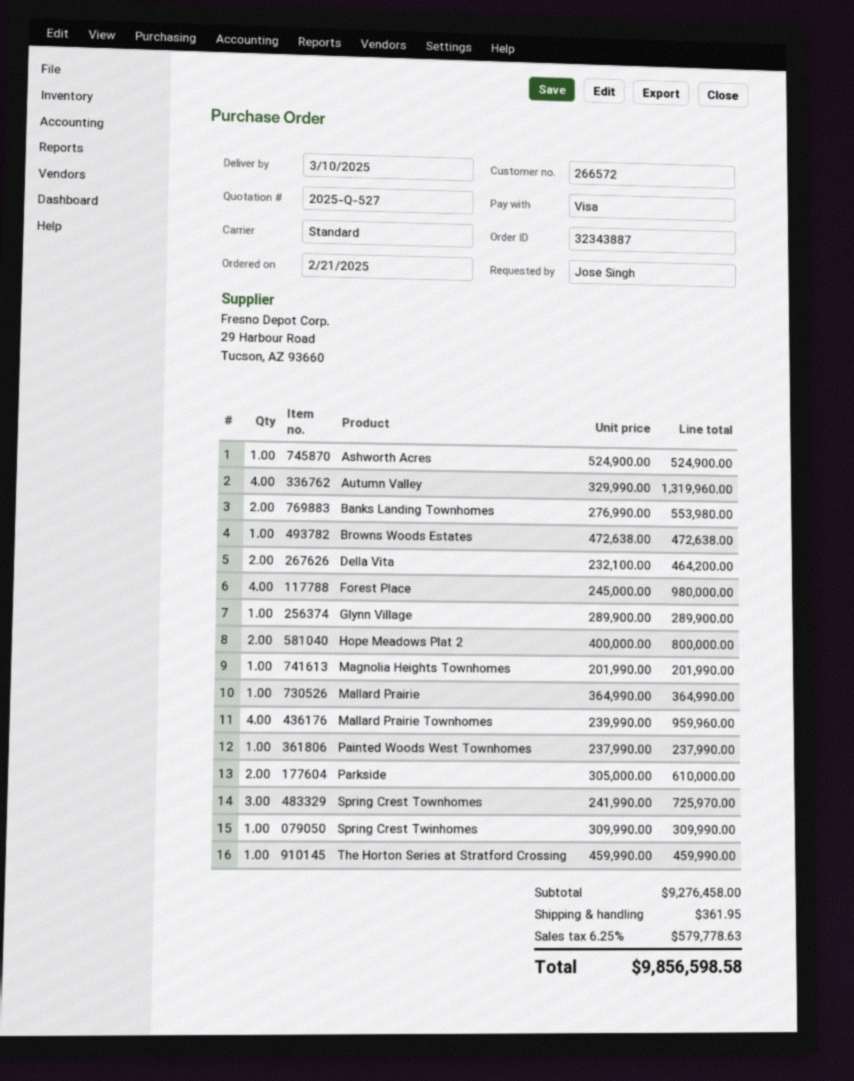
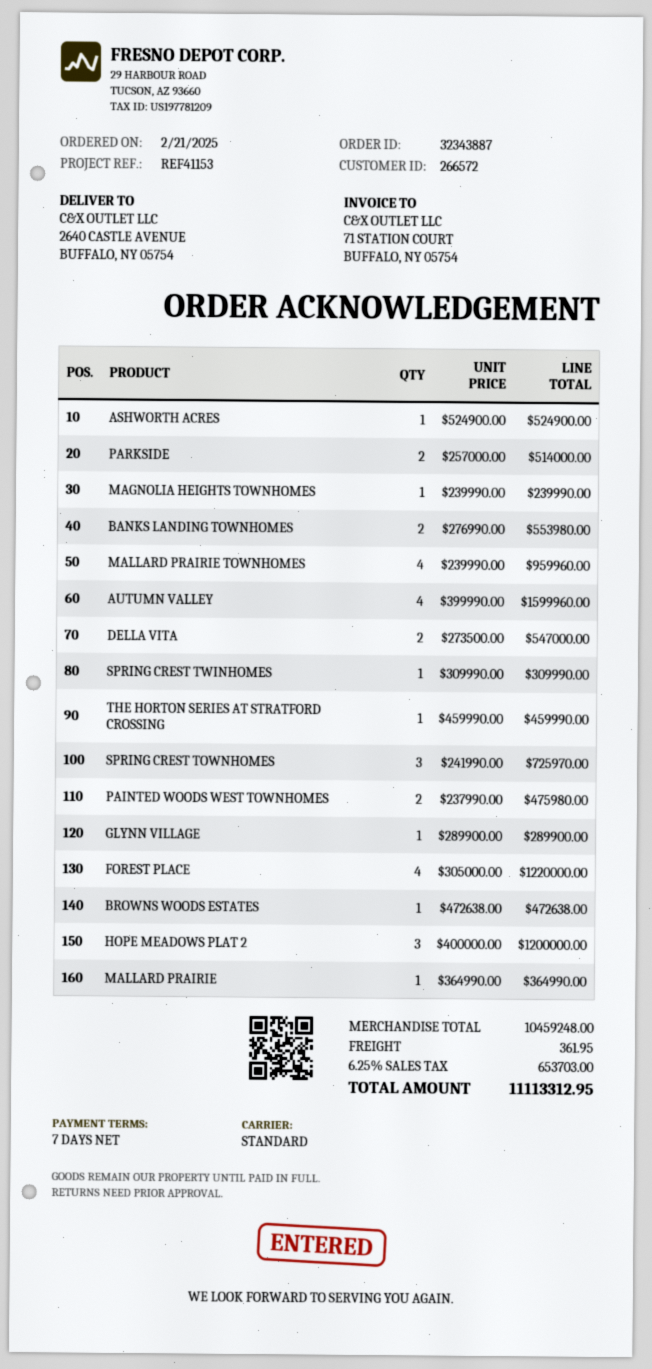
Autumn Valley: 4 x 329990.00 = 1319960.00 -> 4 x 399990.00 = 1599960.00
Della Vita: 2 x 232100.00 = 464200.00 -> 2 x 273500.00 = 547000.00
Forest Place: 4 x 245000.00 = 980000.00 -> 4 x 305000.00 = 1220000.00
Hope Meadows Plat 2: 2 x 400000.00 = 800000.00 -> 3 x 400000.00 = 1200000.00
Magnolia Heights Townhomes: 1 x 201990.00 = 201990.00 -> 1 x 239990.00 = 239990.00
Painted Woods West Townhomes: 1 x 237990.00 = 237990.00 -> 2 x 237990.00 = 475980.00
Parkside: 2 x 305000.00 = 610000.00 -> 2 x 257000.00 = 514000.00
subtotal: 9276458.00 -> 10459248.00
tax: 6.25% = 579778.63 -> 6.25% = 653703.00
total: 9856598.58 -> 11113312.95

